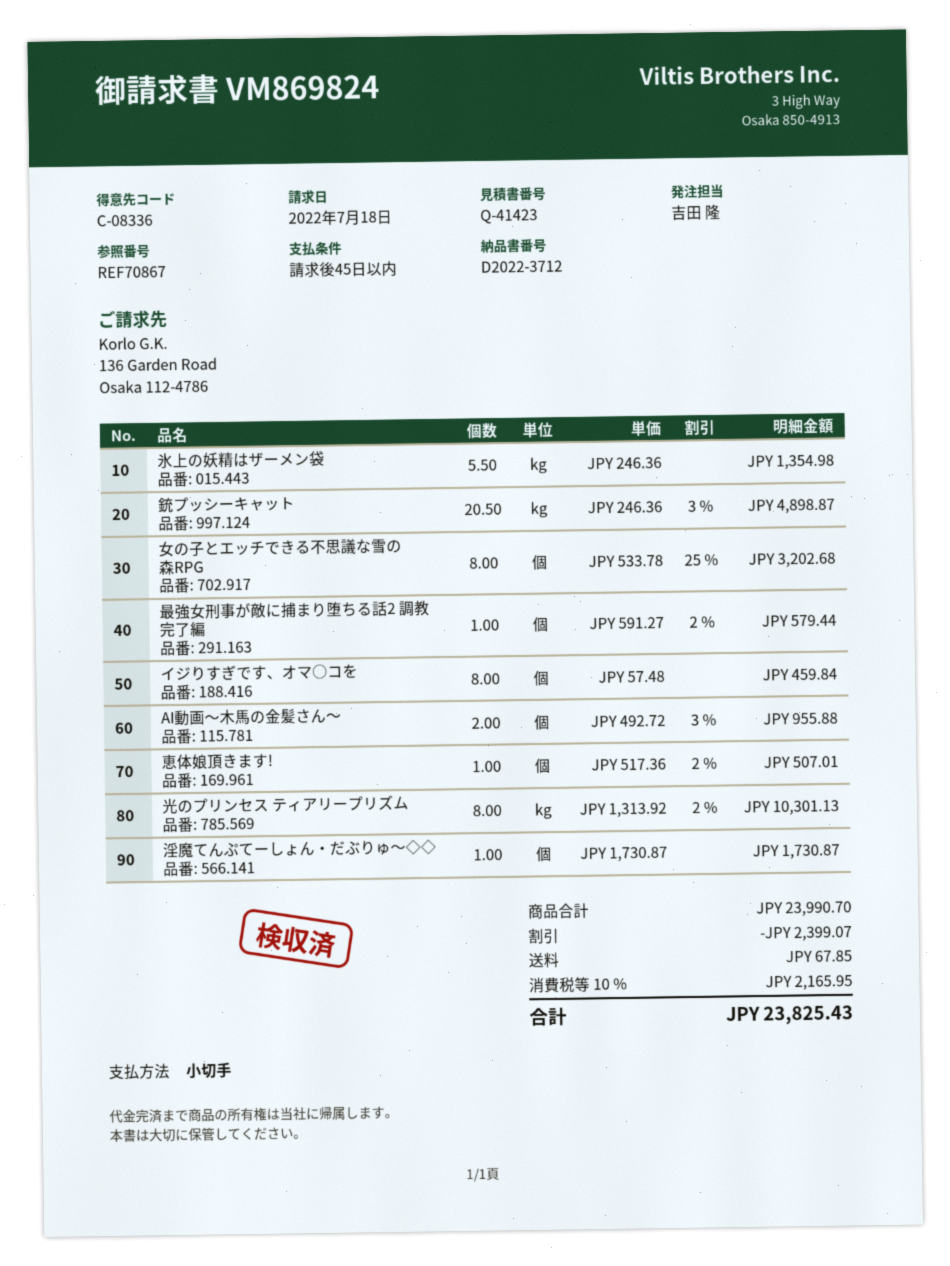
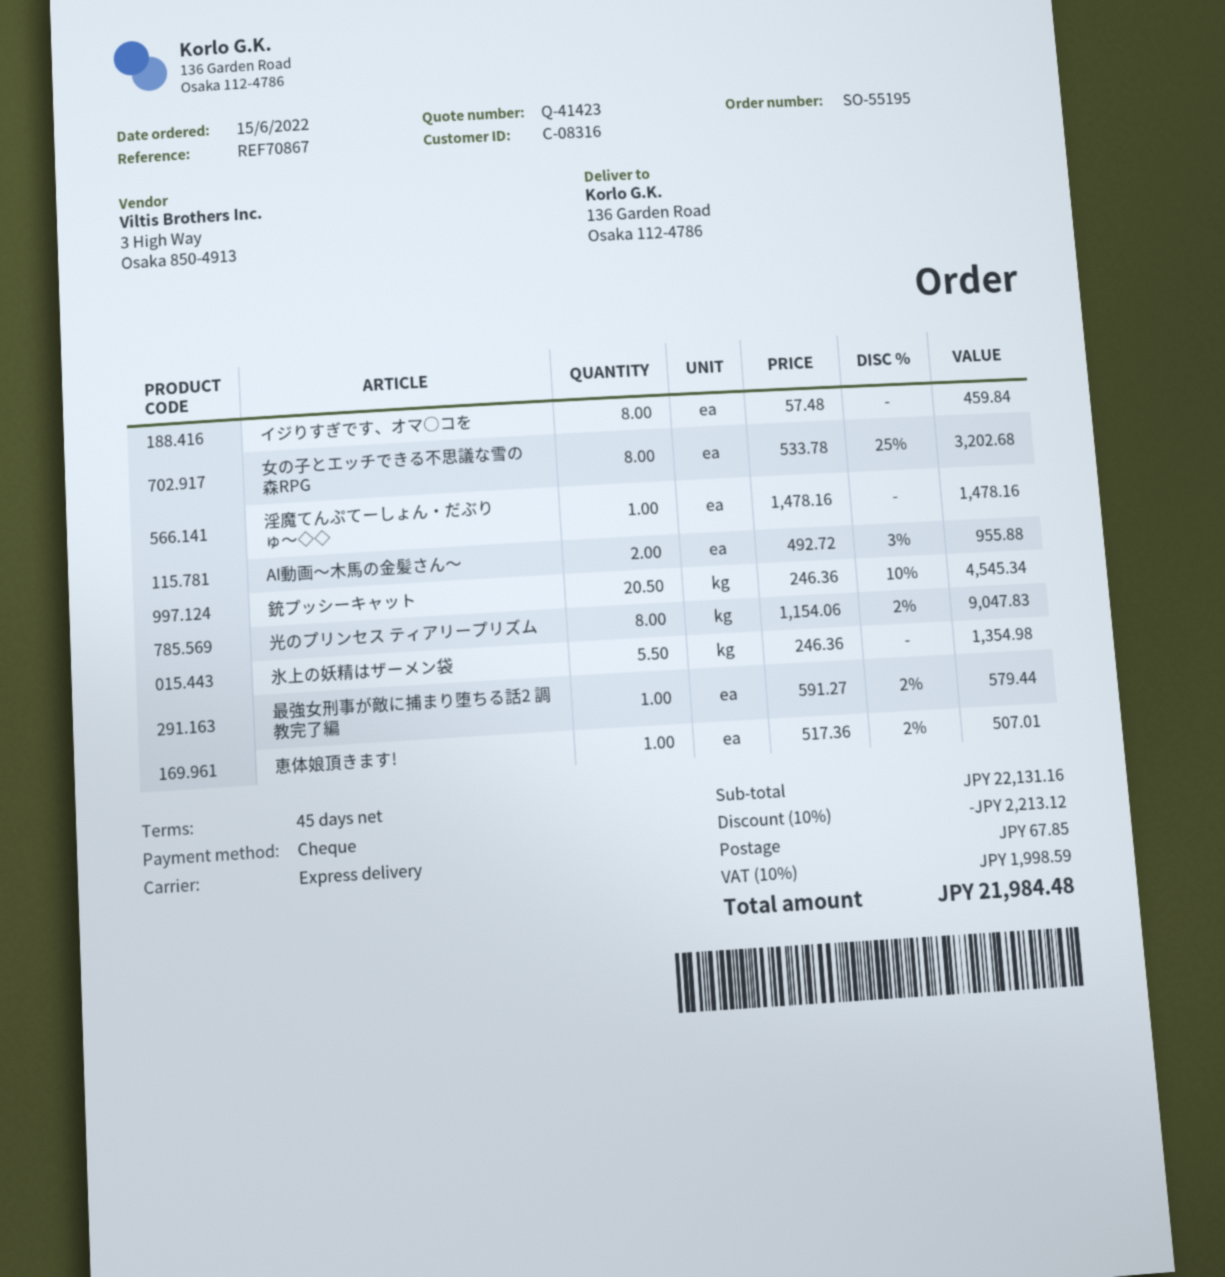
customer number: C-08336 -> C-08316
銃プッシーキャット: 20.5 x 246.36 - 3% = 4898.87 -> 20.5 x 246.36 - 10% = 4545.34
光のプリンセス ティアリープリズム: 8 x 1313.92 - 2% = 10301.13 -> 8 x 1154.06 - 2% = 9047.83
淫魔てんぷてーしょん・だぶりゅ〜◇◇: 1 x 1730.87 = 1730.87 -> 1 x 1478.16 = 1478.16
subtotal: 23990.70 -> 22131.16
discount: 2399.07 -> 2213.12
tax: 10% = 2165.95 -> 10% = 1998.59
total: 23825.43 -> 21984.48

